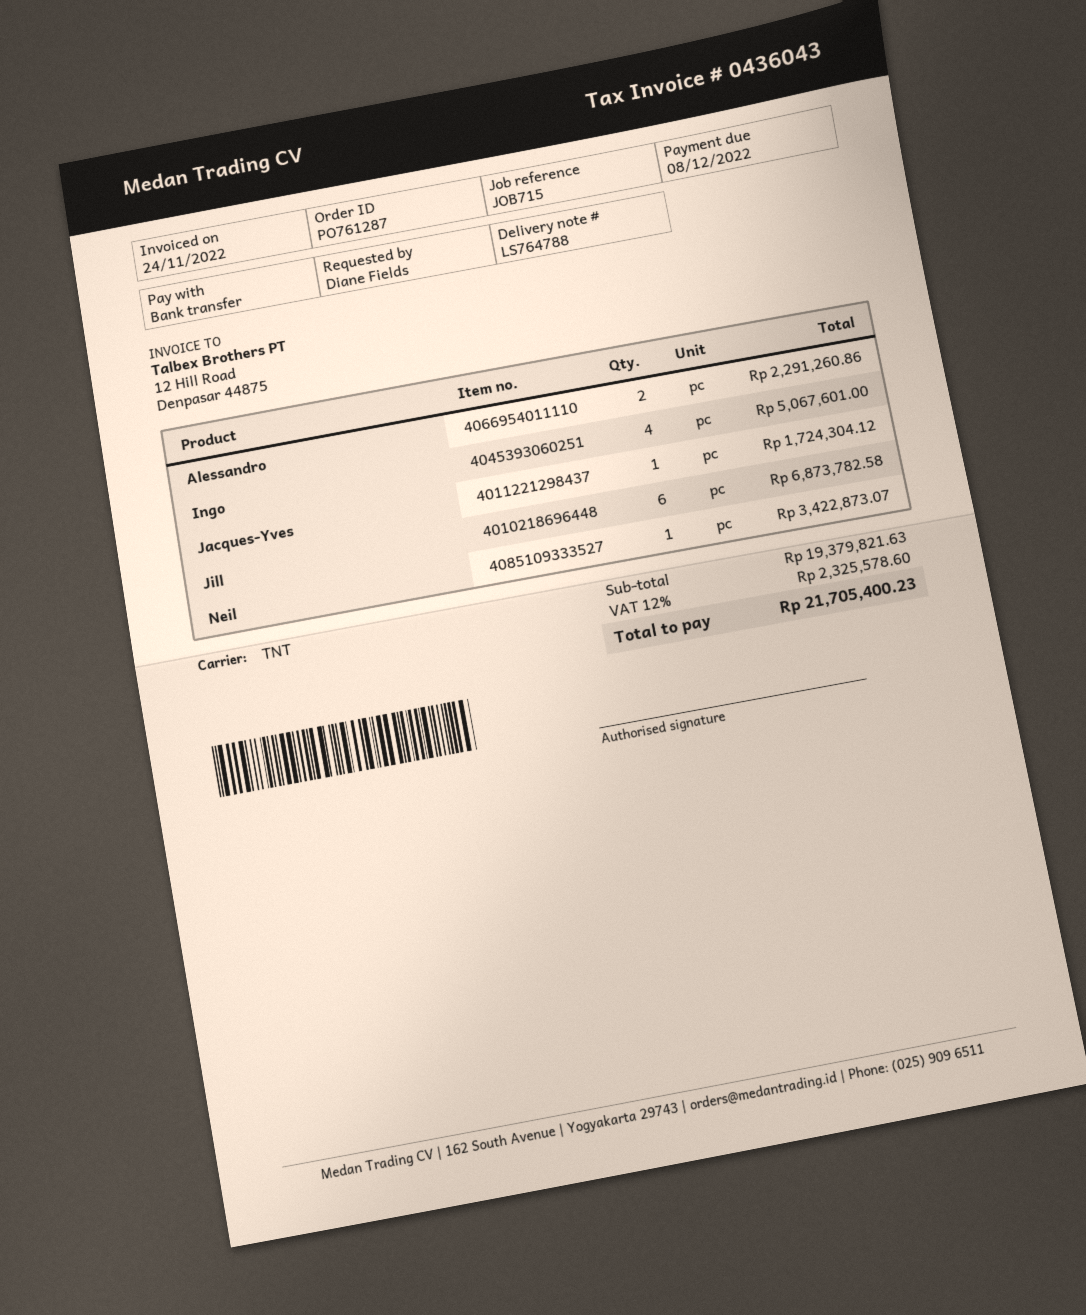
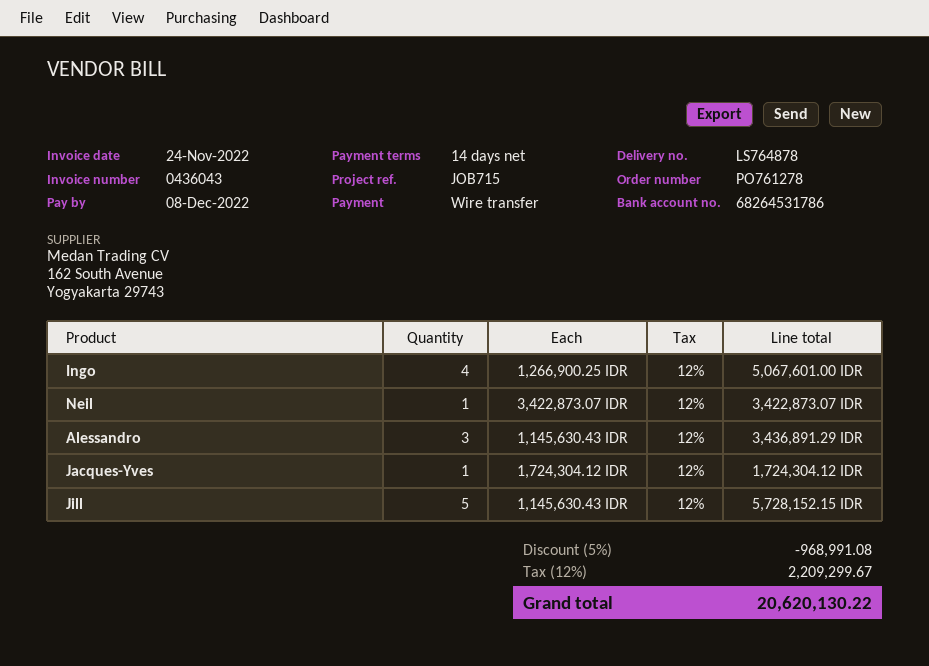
order number: PO761287 -> PO761278
delivery note number: LS764788 -> LS764878
Alessandro: 2 for 2291260.86 -> 3 for 3436891.29
Jill: 6 for 6873782.58 -> 5 for 5728152.15
discount: none -> 5% = 968991.08
tax: 12% = 2325578.60 -> 12% = 2209299.67
total: 21705400.23 -> 20620130.22

